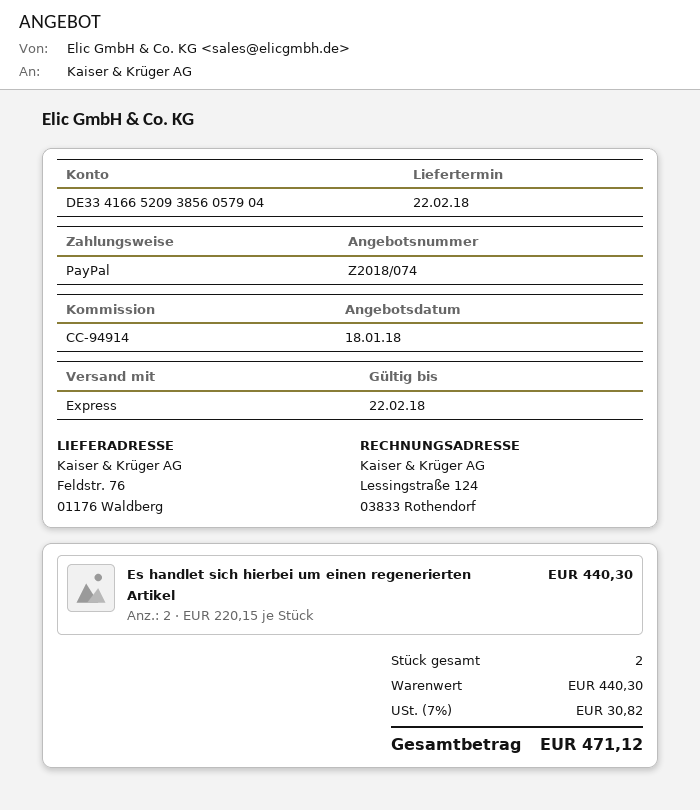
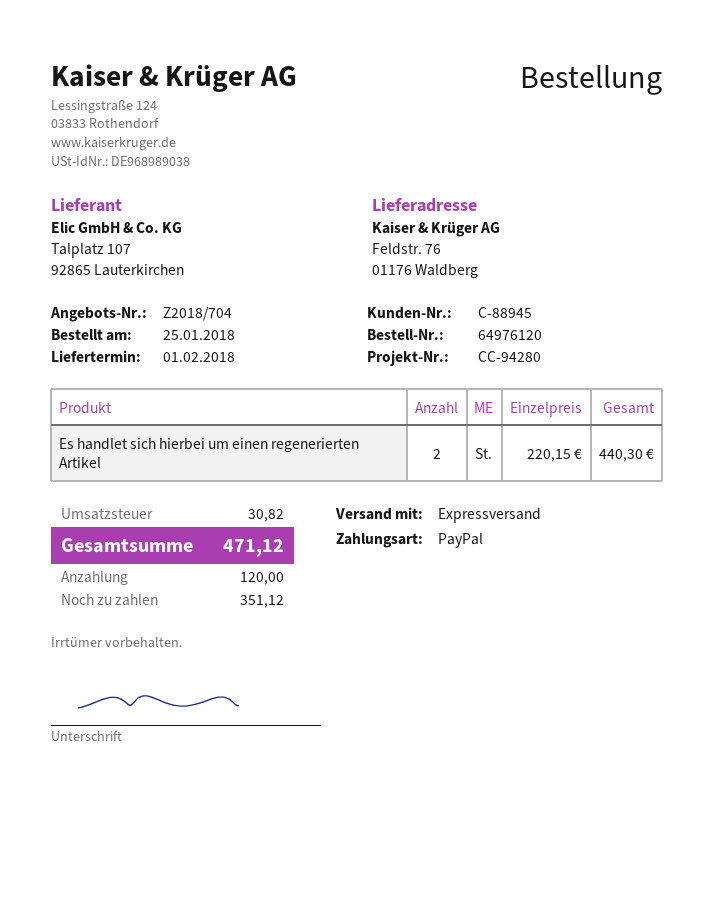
quote number: Z2018/074 -> Z2018/704
delivery date: 2018-02-22 -> 2018-02-01
reference: CC-94914 -> CC-94280

